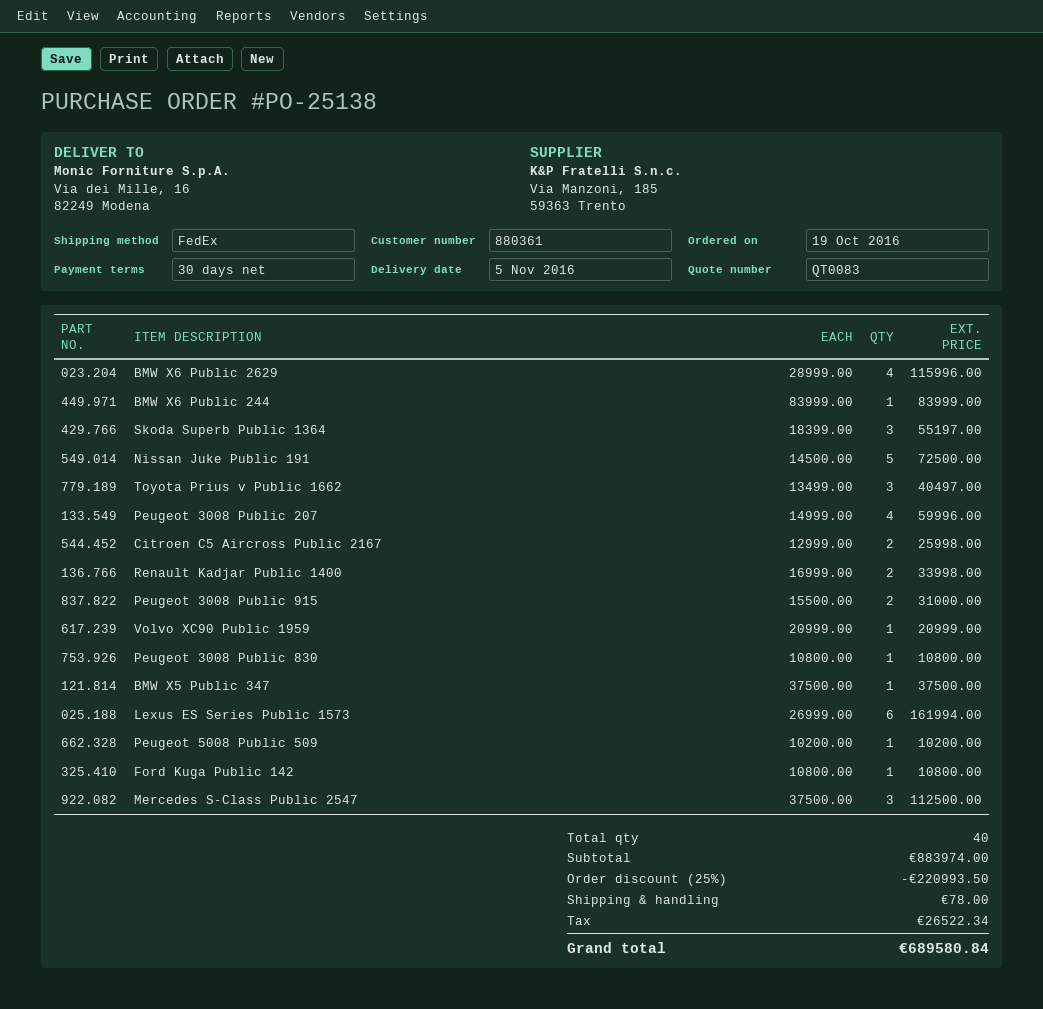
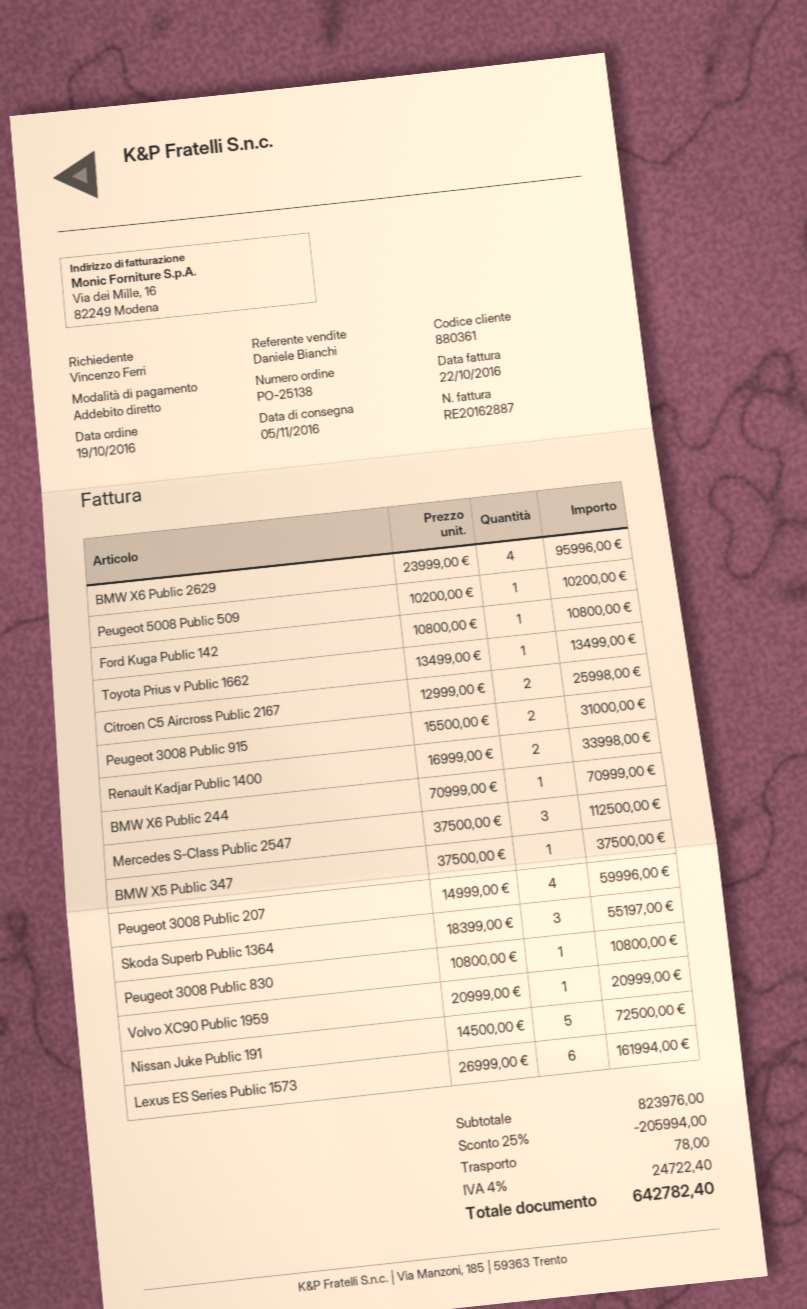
BMW X6 Public 2629: 4 x 28999.00 = 115996.00 -> 4 x 23999.00 = 95996.00
BMW X6 Public 244: 1 x 83999.00 = 83999.00 -> 1 x 70999.00 = 70999.00
Toyota Prius v Public 1662: 3 x 13499.00 = 40497.00 -> 1 x 13499.00 = 13499.00
subtotal: 883974.00 -> 823976.00
discount: 25% = 220993.50 -> 25% = 205994.00
tax: 26522.34 -> 24722.40
total: 689580.84 -> 642782.40

